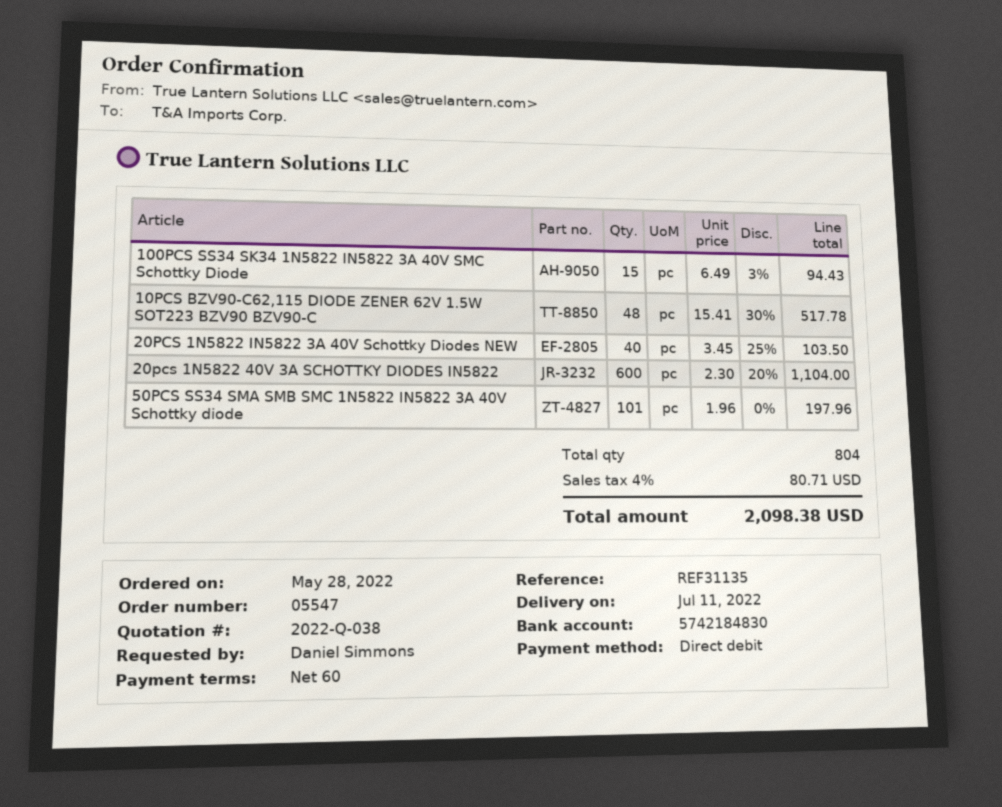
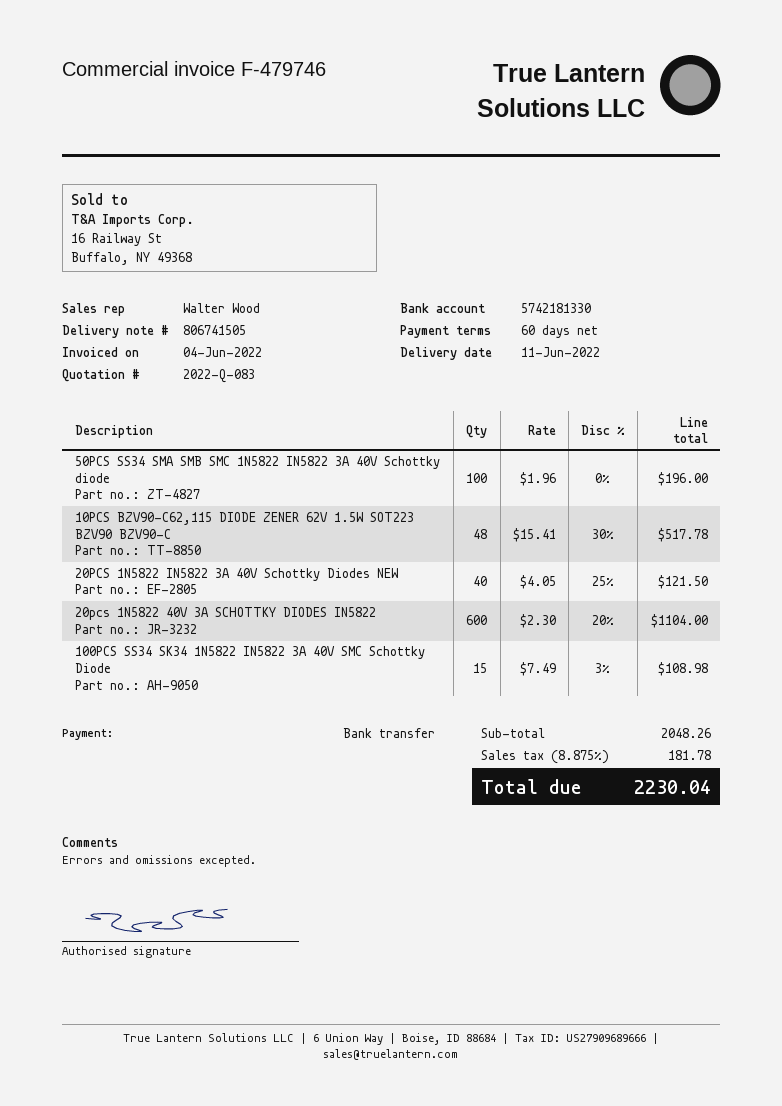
quote number: 2022-Q-038 -> 2022-Q-083
delivery date: 2022-07-11 -> 2022-06-11
payment method: direct debit -> bank transfer
bank account: 5742184830 -> 5742181330
100PCS SS34 SK34 1N5822 IN5822 3A 40V SMC Schottky Diode: 15 x 6.49 - 3% = 94.43 -> 15 x 7.49 - 3% = 108.98
20PCS 1N5822 IN5822 3A 40V Schottky Diodes NEW: 40 x 3.45 - 25% = 103.50 -> 40 x 4.05 - 25% = 121.50
50PCS SS34 SMA SMB SMC 1N5822 IN5822 3A 40V Schottky diode: 101 x 1.96 = 197.96 -> 100 x 1.96 = 196.00
tax: 4% = 80.71 -> 8.875% = 181.78
total: 2098.38 -> 2230.04

